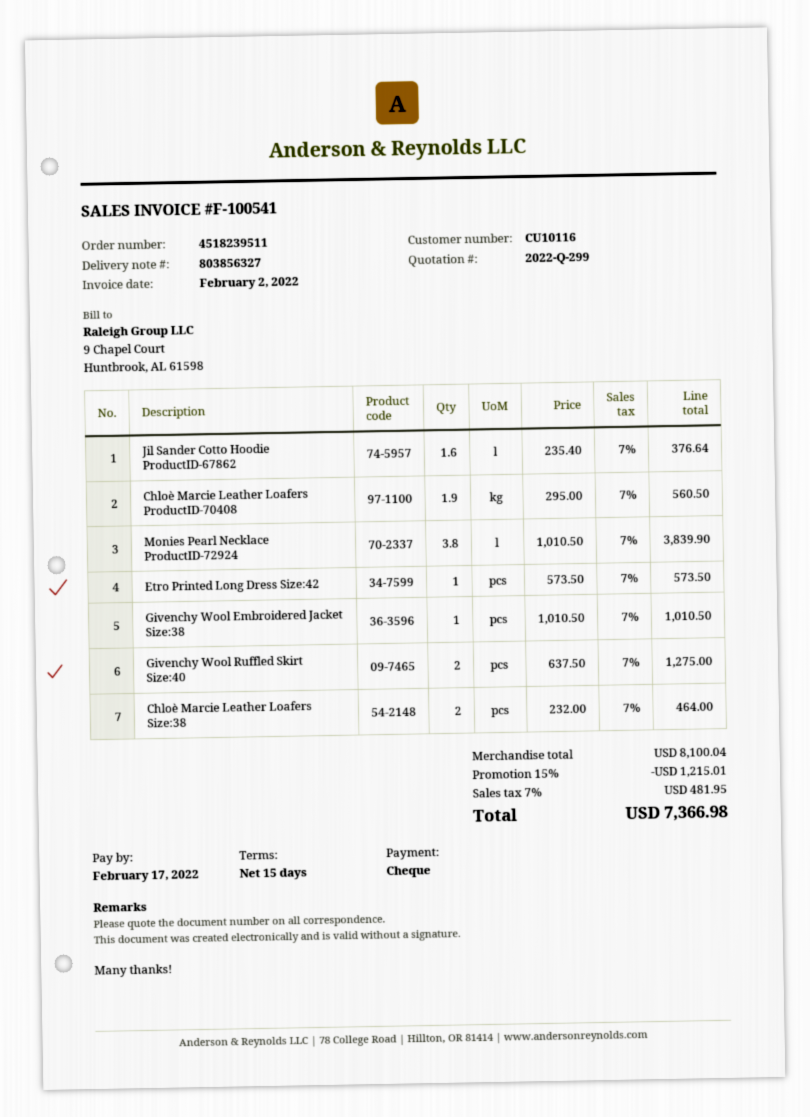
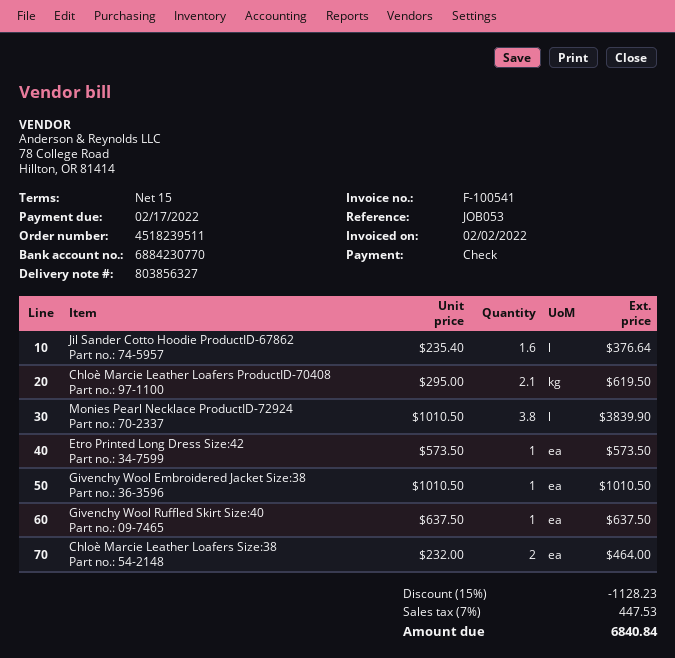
Chloè Marcie Leather Loafers ProductID-70408: 1.9 x 295.00 = 560.50 -> 2.1 x 295.00 = 619.50
Givenchy Wool Ruffled Skirt Size:40: 2 x 637.50 = 1275.00 -> 1 x 637.50 = 637.50
discount: 15% = 1215.01 -> 15% = 1128.23
tax: 7% = 481.95 -> 7% = 447.53
total: 7366.98 -> 6840.84

